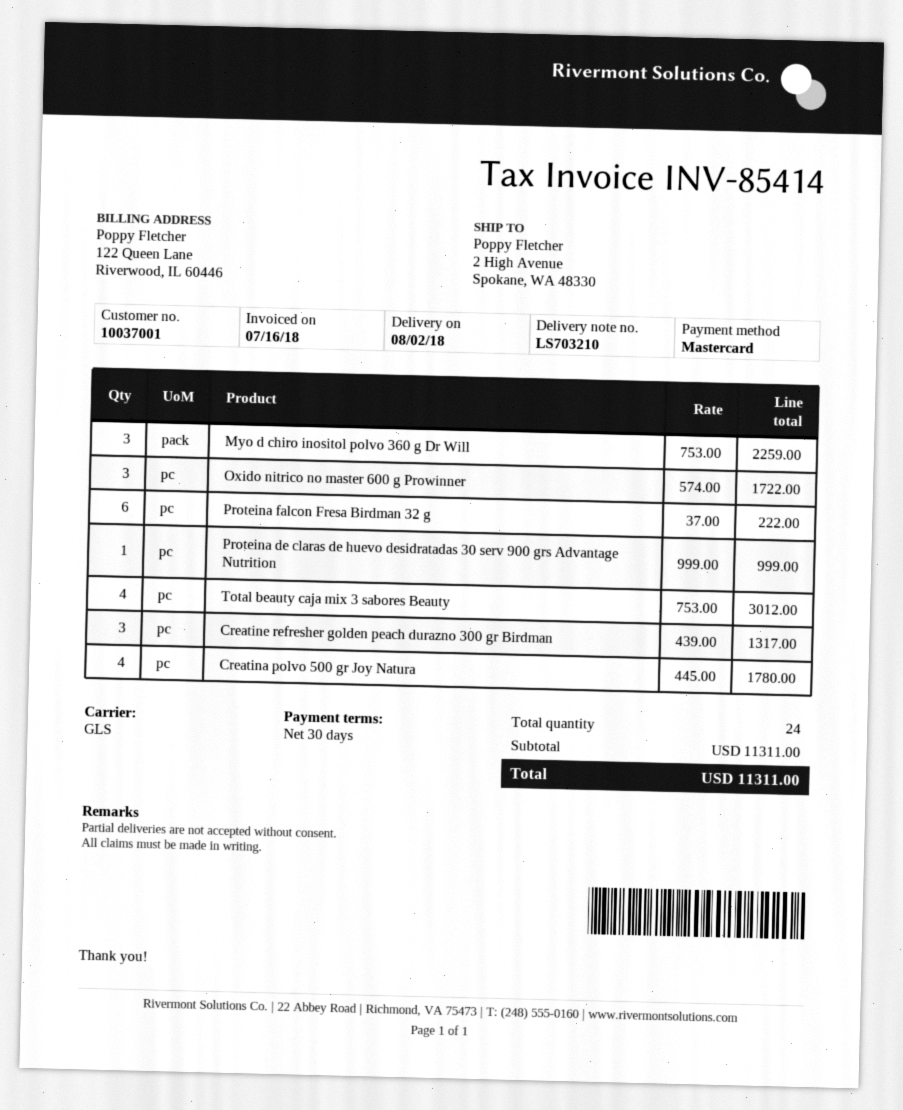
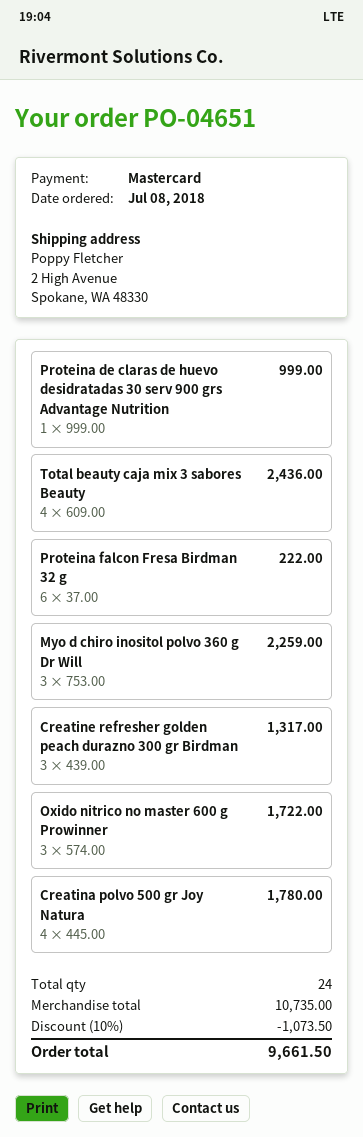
Total beauty caja mix 3 sabores Beauty: 4 x 753.00 = 3012.00 -> 4 x 609.00 = 2436.00
subtotal: 11311.00 -> 10735.00
discount: none -> 10% = 1073.50
total: 11311.00 -> 9661.50

